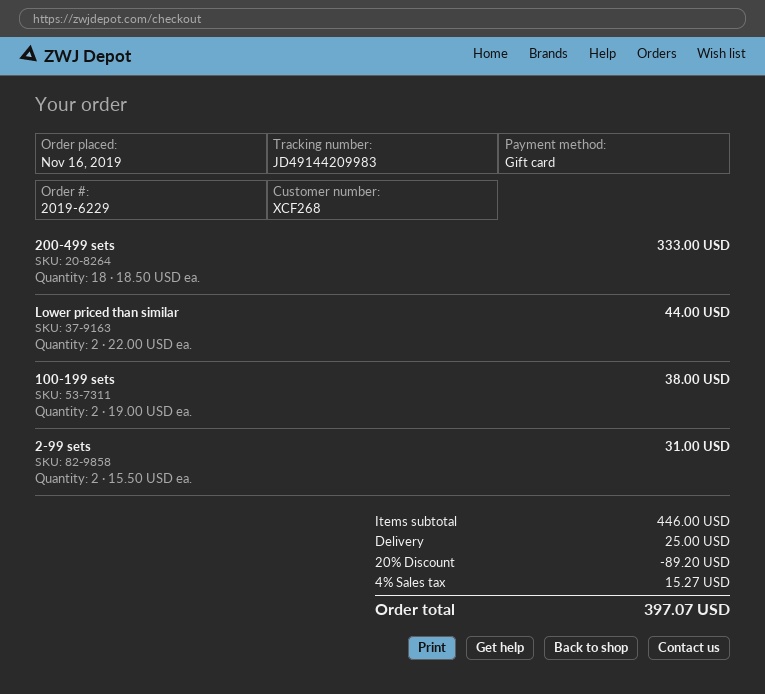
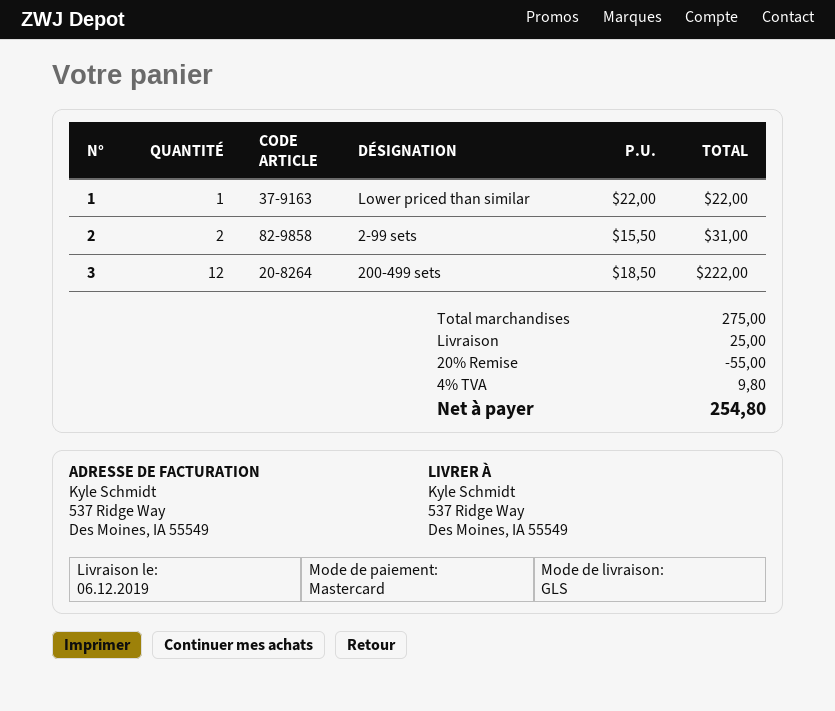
payment method: gift card -> Mastercard
200-499 sets: 18 x 18.50 = 333.00 -> 12 x 18.50 = 222.00
Lower priced than similar: 2 x 22.00 = 44.00 -> 1 x 22.00 = 22.00
100-199 sets: 2 x 19.00 = 38.00 -> none
subtotal: 446.00 -> 275.00
discount: 20% = 89.20 -> 20% = 55.00
tax: 4% = 15.27 -> 4% = 9.80
total: 397.07 -> 254.80

